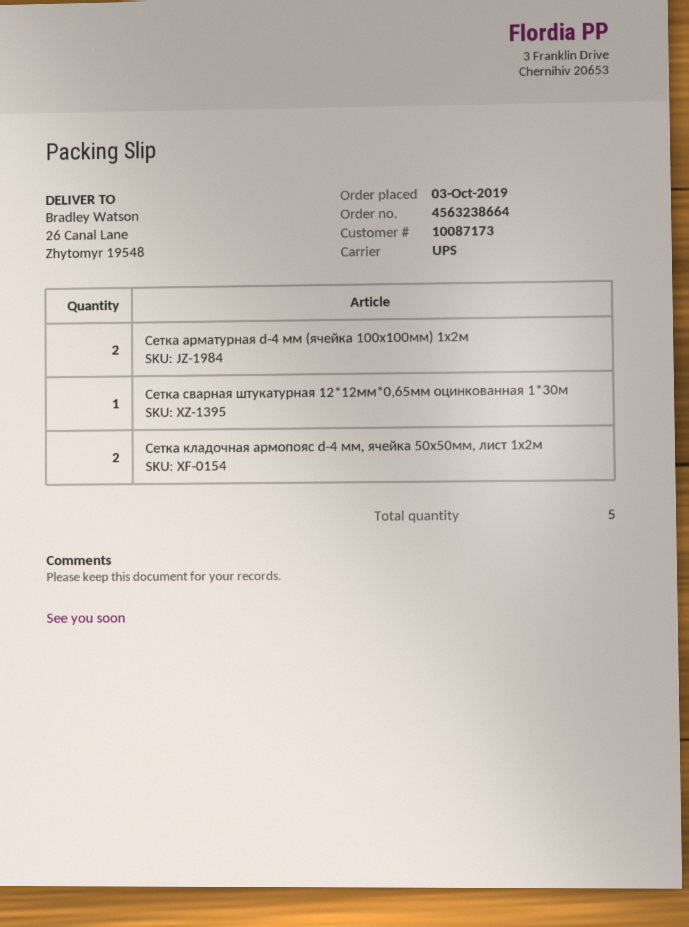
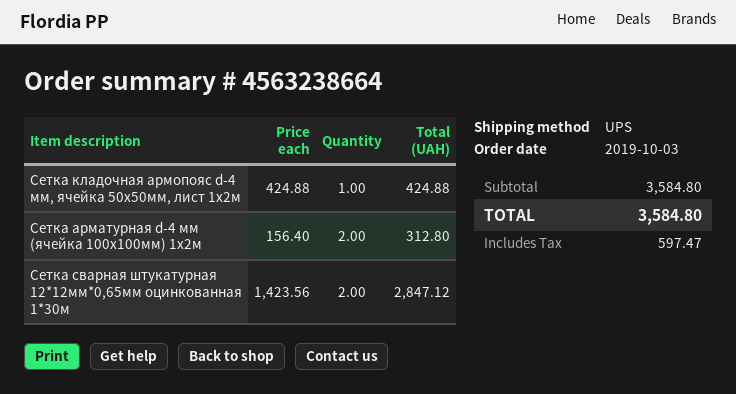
Сетка сварная штукатурная 12*12мм*0,65мм оцинкованная 1*30м: 1 -> 2
Сетка кладочная армопояс d-4 мм, ячейка 50х50мм, лист 1х2м: 2 -> 1

